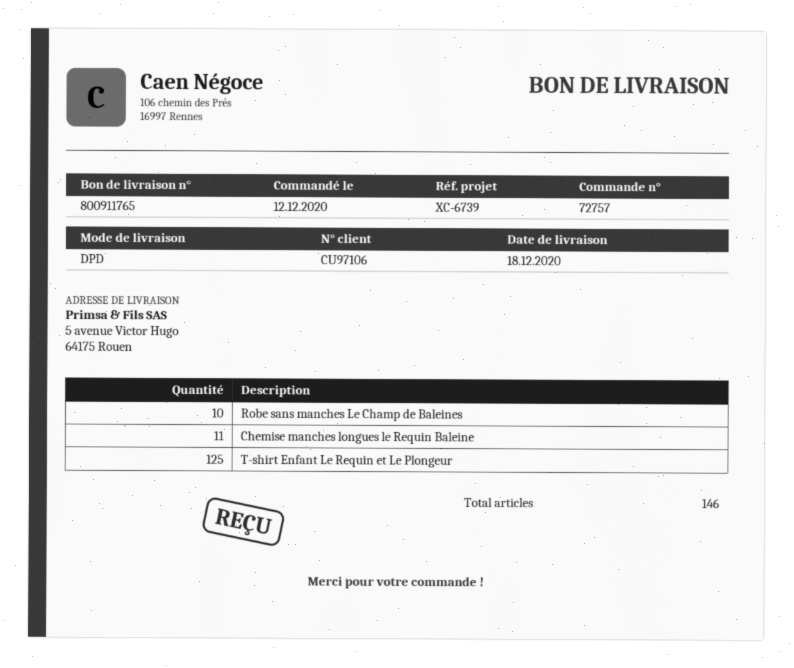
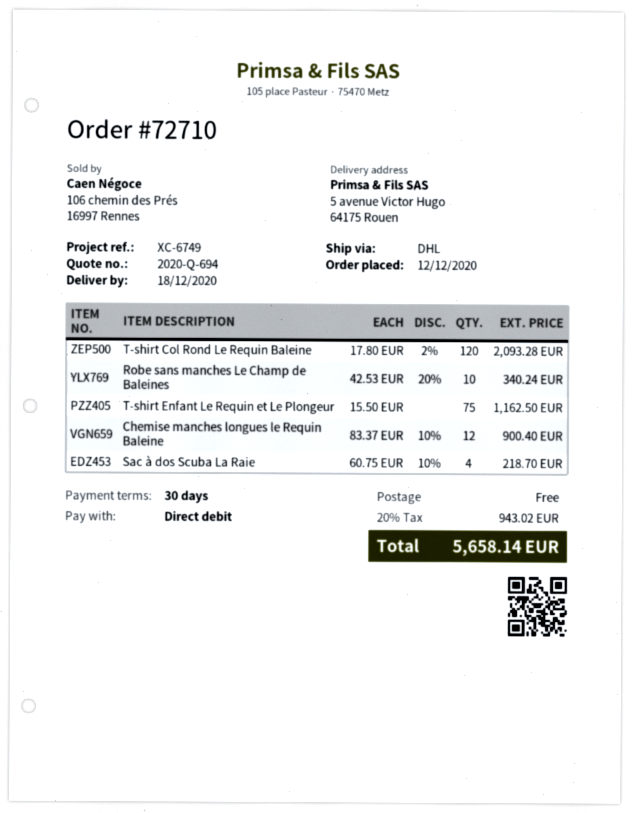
order number: 72757 -> 72710
reference: XC-6739 -> XC-6749
shipping method: DPD -> DHL
Chemise manches longues le Requin Baleine: 11 -> 12
T-shirt Enfant Le Requin et Le Plongeur: 125 -> 75
T-shirt Col Rond Le Requin Baleine: none -> 120
Sac à dos Scuba La Raie: none -> 4

